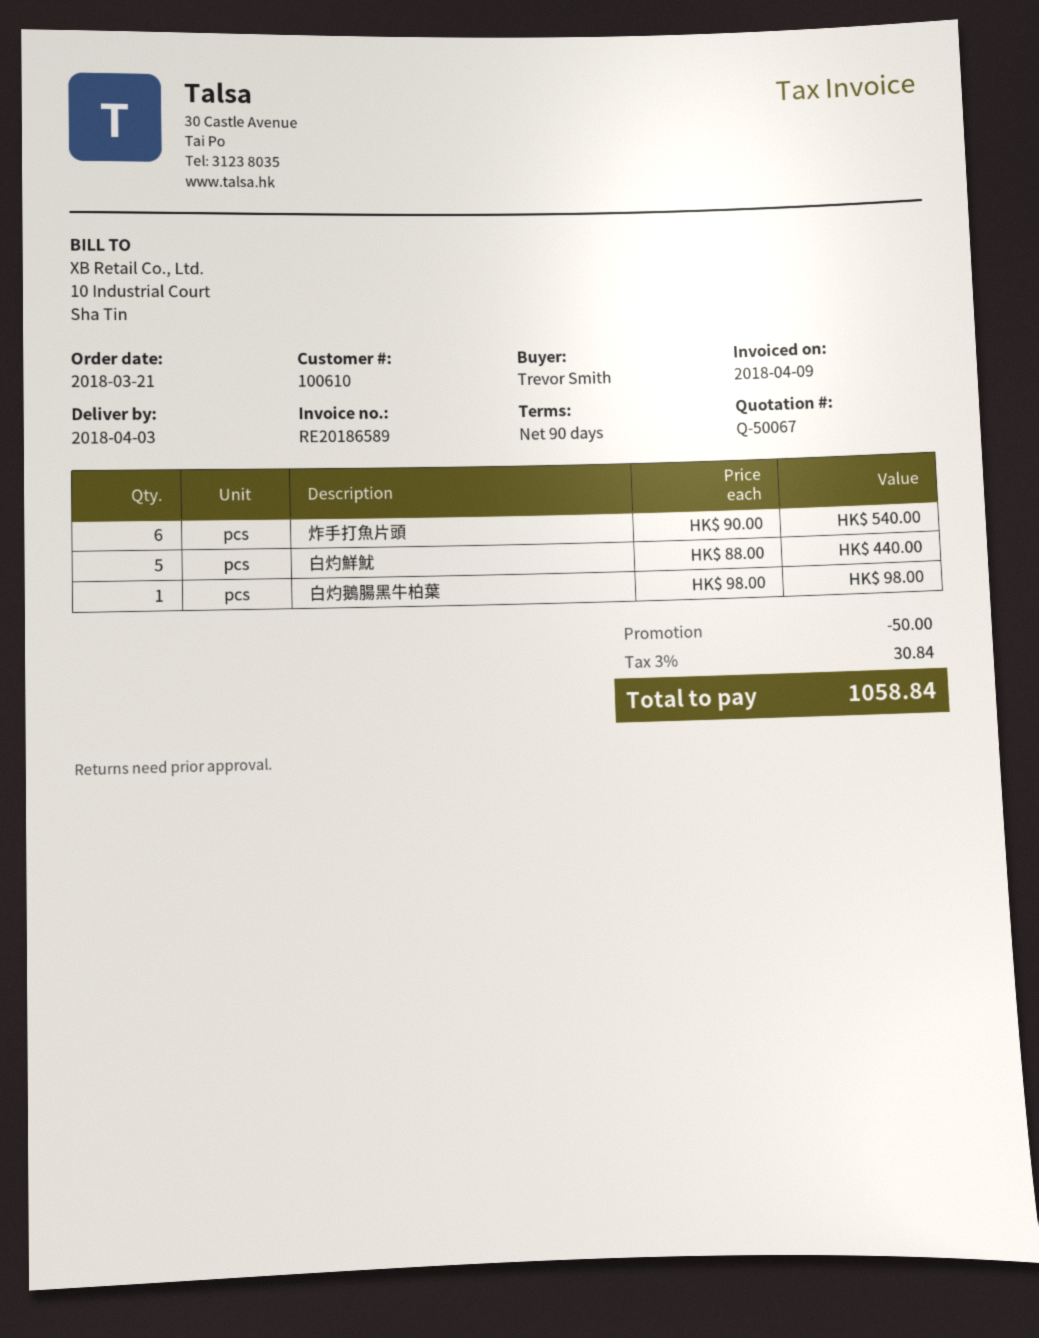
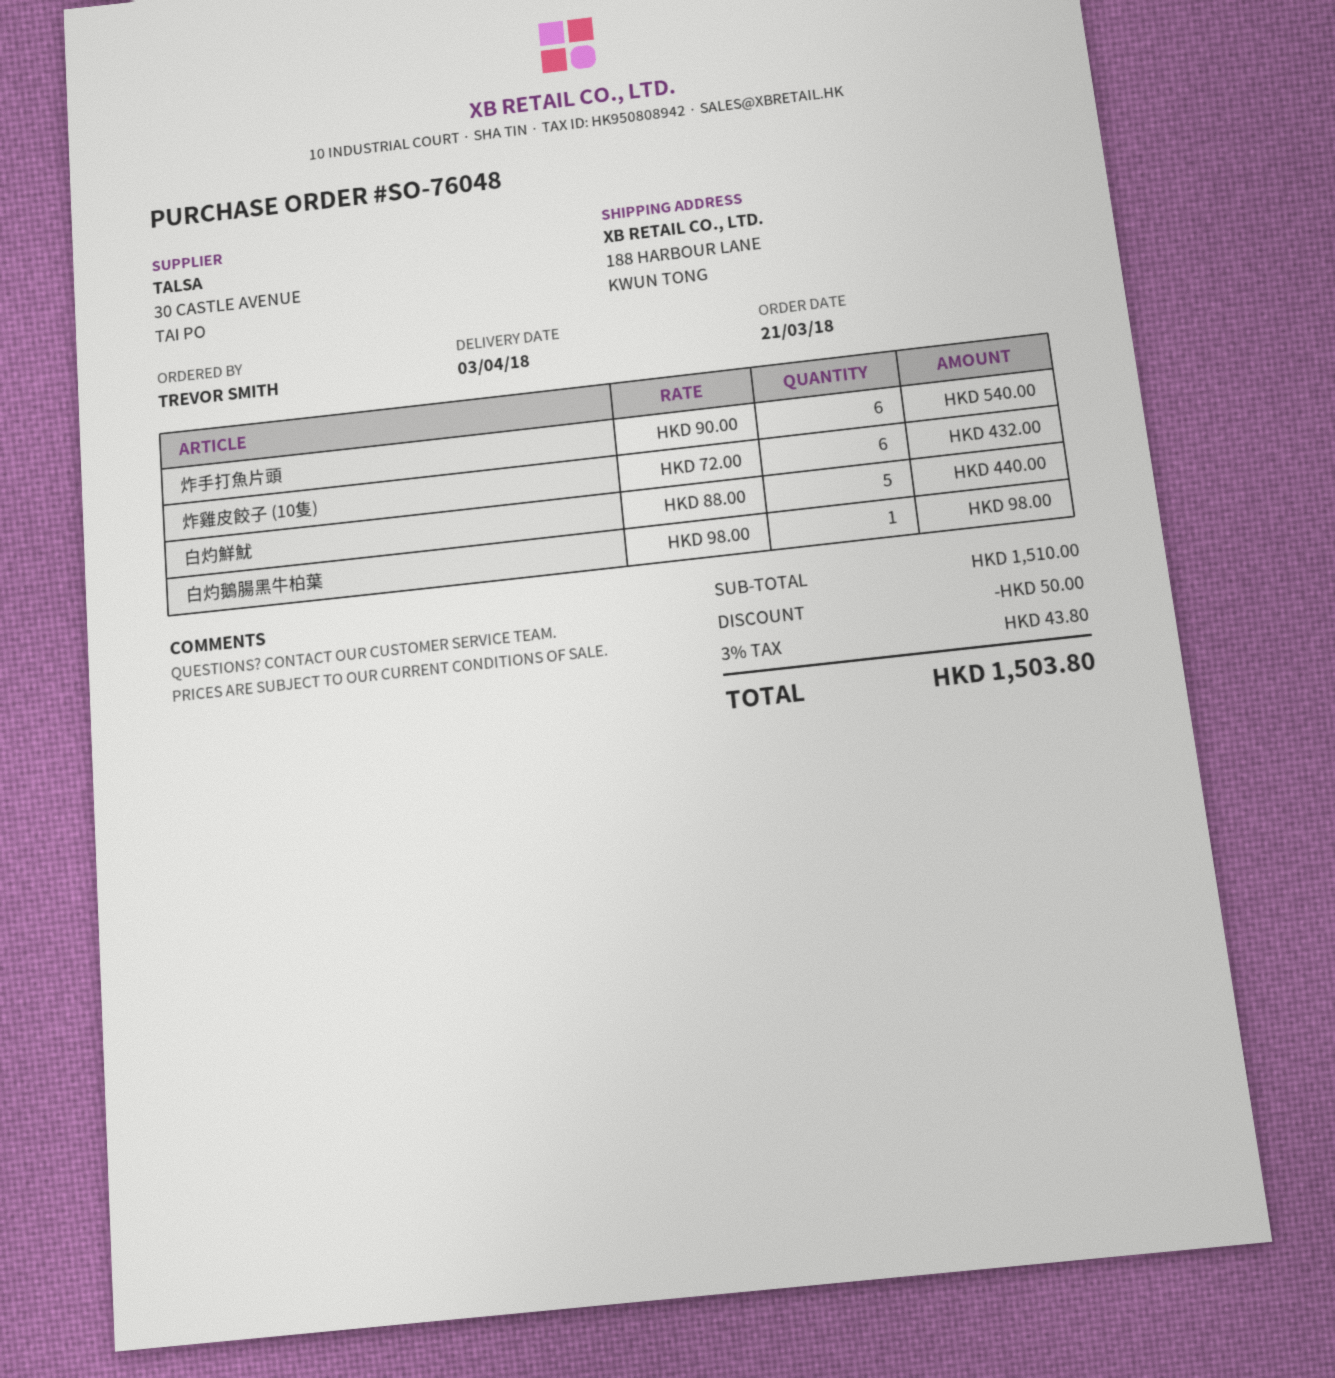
炸雞皮餃子 (10隻): none -> 6 x 72.00 = 432.00
tax: 3% = 30.84 -> 3% = 43.80
total: 1058.84 -> 1503.80

